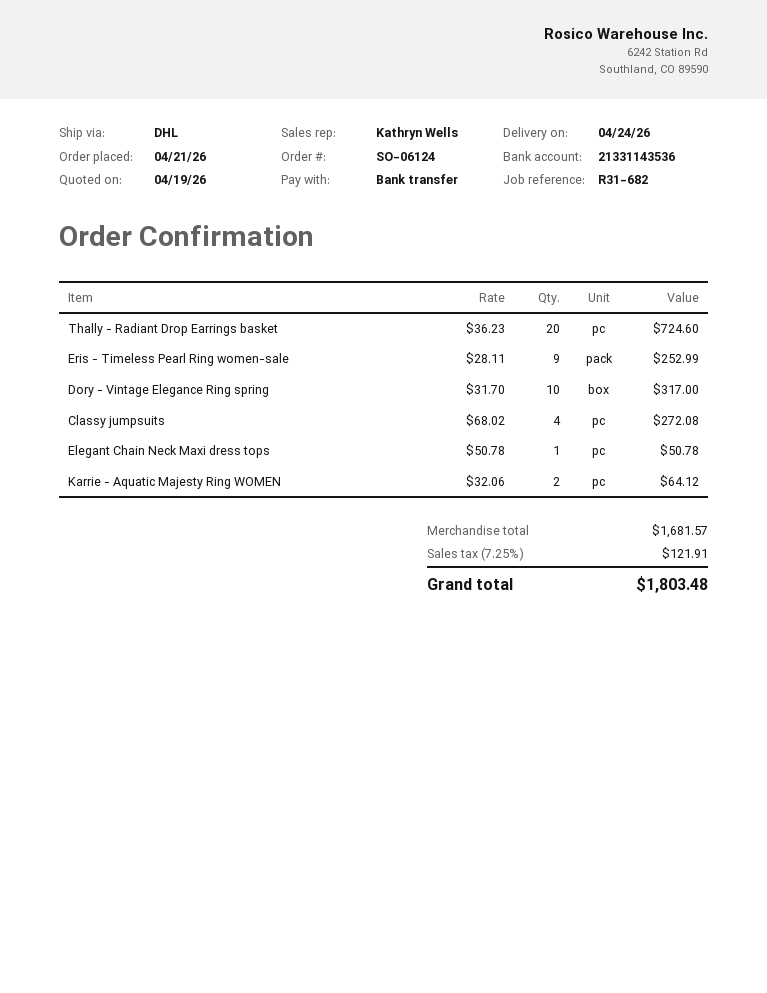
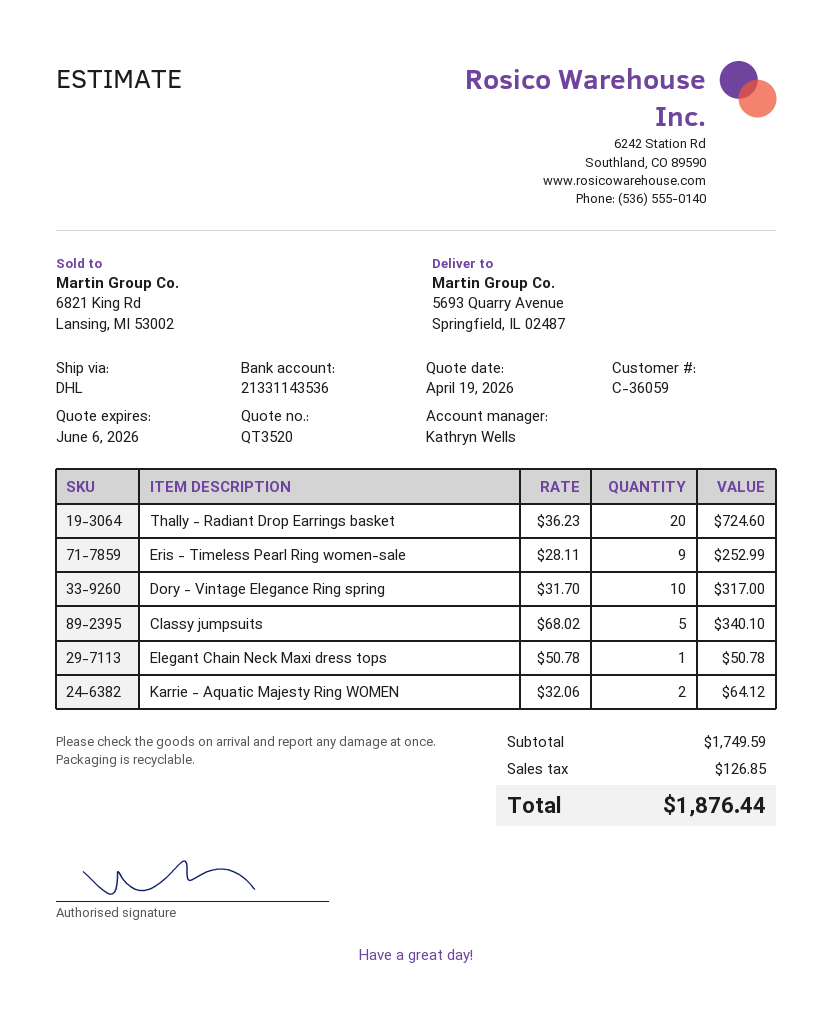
Classy jumpsuits: 4 x 68.02 = 272.08 -> 5 x 68.02 = 340.10
subtotal: 1681.57 -> 1749.59
tax: 121.91 -> 126.85
total: 1803.48 -> 1876.44

